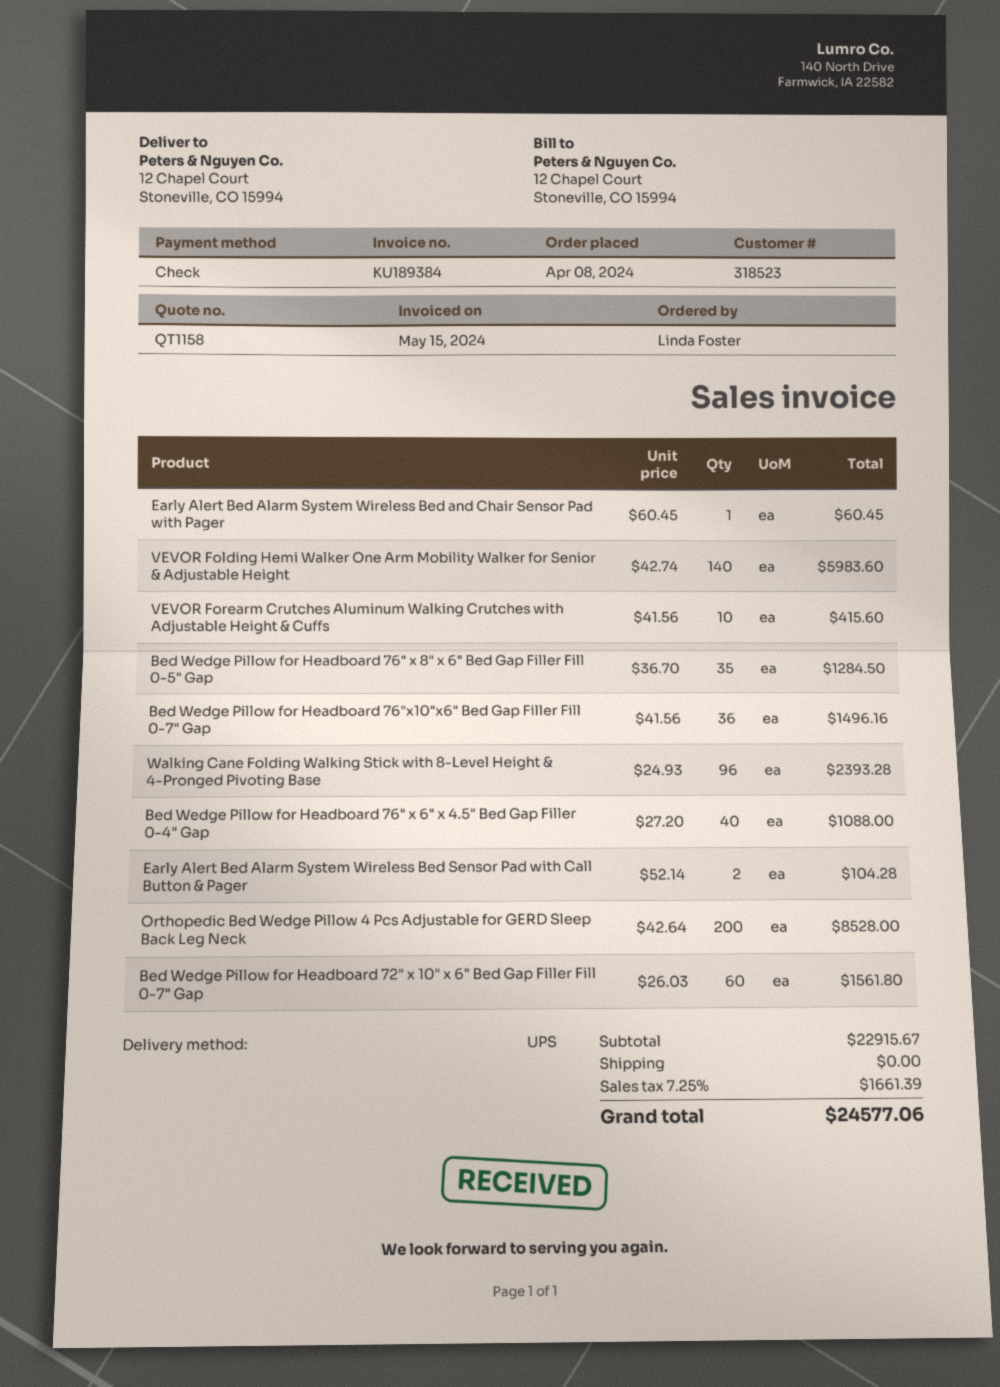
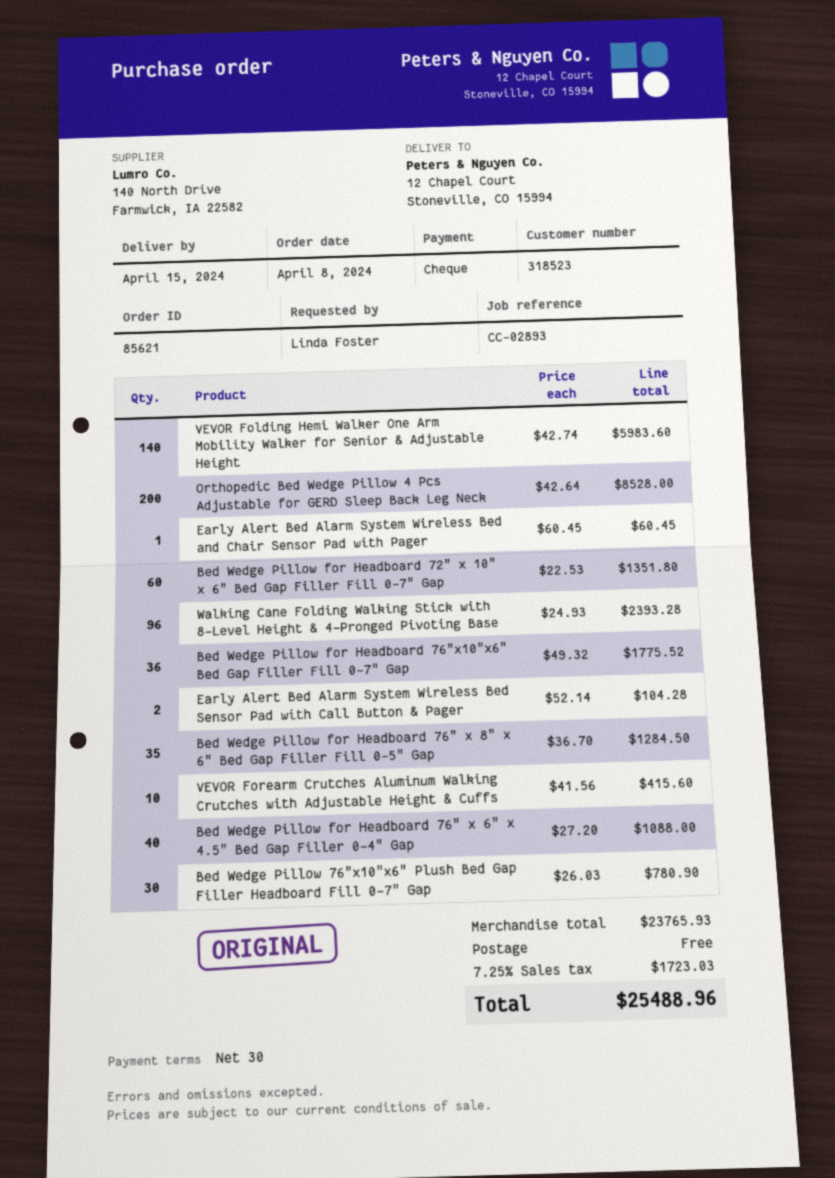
Bed Wedge Pillow for Headboard 76"x10"x6" Bed Gap Filler Fill 0-7" Gap: 36 x 41.56 = 1496.16 -> 36 x 49.32 = 1775.52
Bed Wedge Pillow for Headboard 72" x 10" x 6" Bed Gap Filler Fill 0-7" Gap: 60 x 26.03 = 1561.80 -> 60 x 22.53 = 1351.80
Bed Wedge Pillow 76"x10"x6" Plush Bed Gap Filler Headboard Fill 0-7" Gap: none -> 30 x 26.03 = 780.90
subtotal: 22915.67 -> 23765.93
tax: 7.25% = 1661.39 -> 7.25% = 1723.03
total: 24577.06 -> 25488.96

